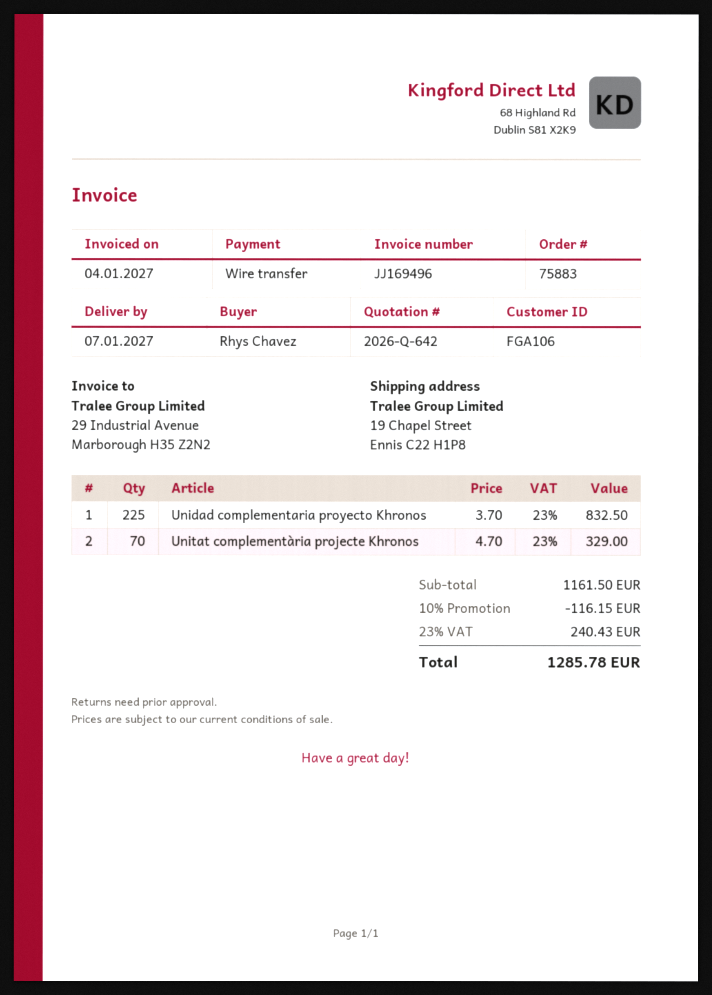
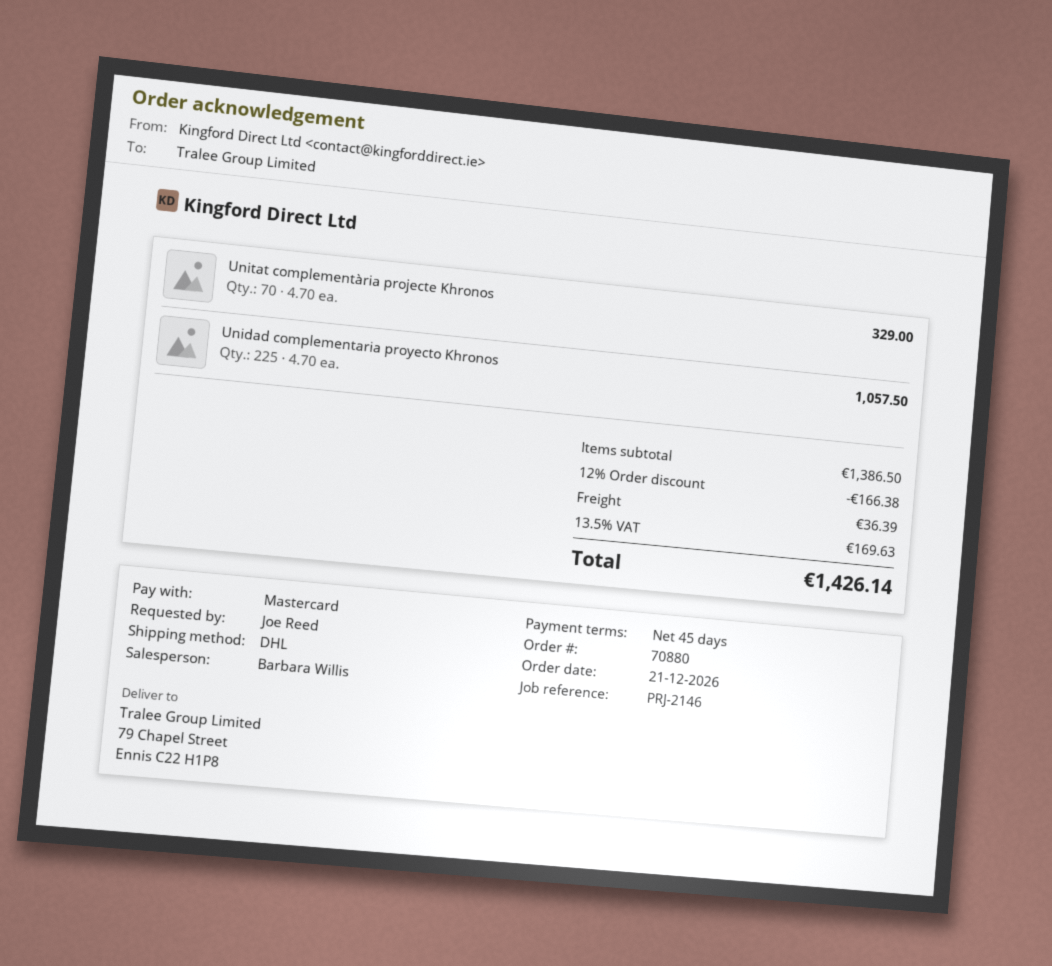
order number: 75883 -> 70880
ordered by: Rhys Chavez -> Joe Reed
payment method: bank transfer -> Mastercard
ship to: 19 Chapel Street, Ennis C22 H1P8 -> 79 Chapel Street, Ennis C22 H1P8
Unidad complementaria proyecto Khronos: 225 x 3.70 = 832.50 -> 225 x 4.70 = 1057.50
subtotal: 1161.50 -> 1386.50
discount: 10% = 116.15 -> 12% = 166.38
shipping: none -> 36.39
tax: 23% = 240.43 -> 13.5% = 169.63
total: 1285.78 -> 1426.14

